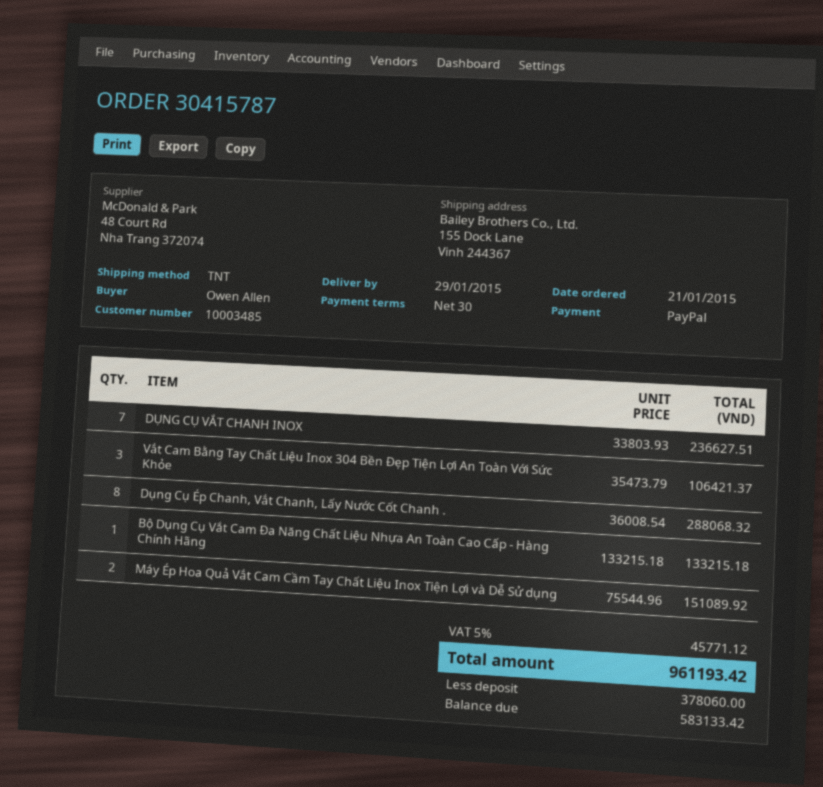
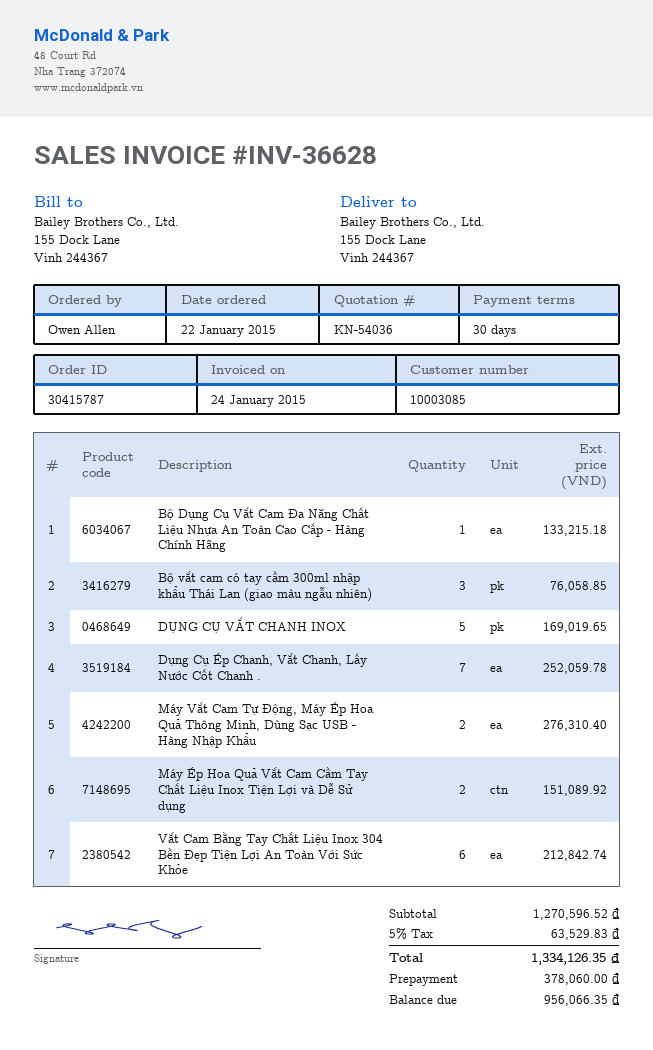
order date: 2015-01-21 -> 2015-01-22
customer number: 10003485 -> 10003085
DỤNG CỤ VẮT CHANH INOX: 7 for 236627.51 -> 5 for 169019.65
Vắt Cam Bằng Tay Chất Liệu Inox 304 Bền Đẹp Tiện Lợi An Toàn Với Sức Khỏe: 3 for 106421.37 -> 6 for 212842.74
Dụng Cụ Ép Chanh, Vắt Chanh, Lấy Nước Cốt Chanh .: 8 for 288068.32 -> 7 for 252059.78
Bộ vắt cam có tay cầm 300ml nhập khẩu Thái Lan (giao màu ngẫu nhiên): none -> 3 for 76058.85
Máy Vắt Cam Tự Động, Máy Ép Hoa Quả Thông Minh, Dùng Sạc USB - Hàng Nhập Khẩu: none -> 2 for 276310.40
tax: 5% = 45771.12 -> 5% = 63529.83
total: 961193.42 -> 1334126.35
balance: 583133.42 -> 956066.35

